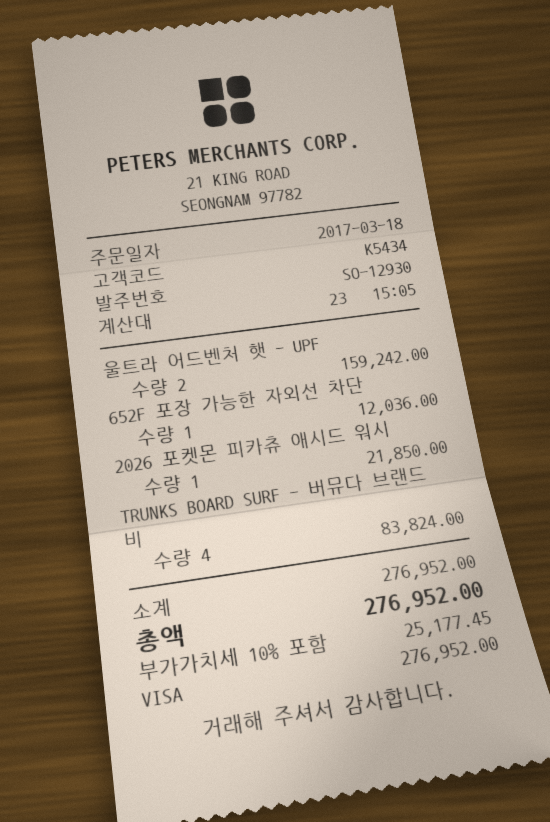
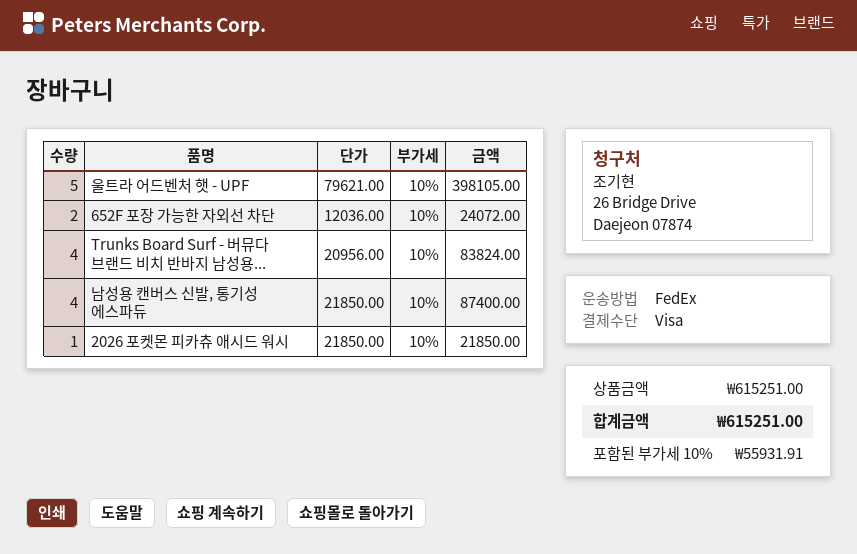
울트라 어드벤처 햇 - UPF: 2 for 159242.00 -> 5 for 398105.00
652F 포장 가능한 자외선 차단: 1 for 12036.00 -> 2 for 24072.00
남성용 캔버스 신발, 통기성 에스파듀: none -> 4 for 87400.00
subtotal: 276952.00 -> 615251.00
tax: 10% = 25177.45 -> 10% = 55931.91
total: 276952.00 -> 615251.00

